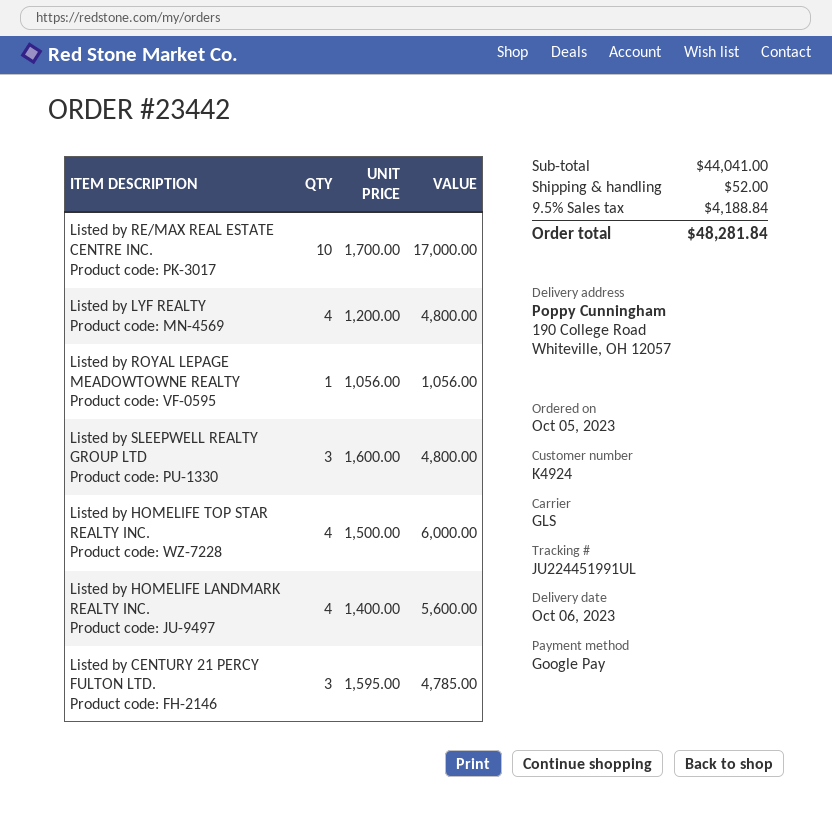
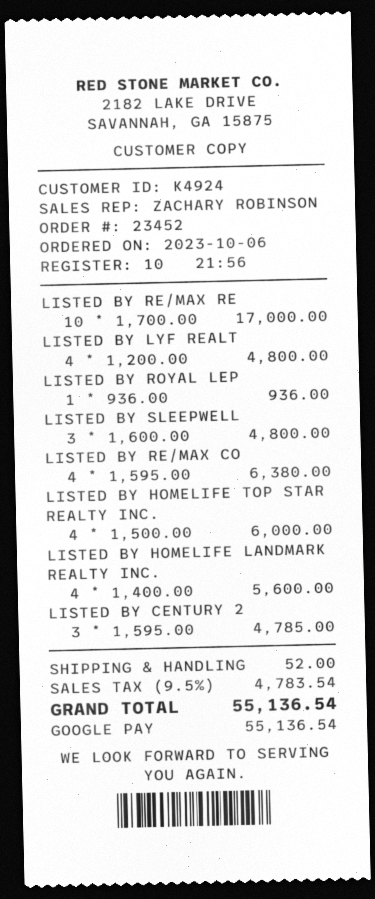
order number: 23442 -> 23452
order date: 2023-10-05 -> 2023-10-06
Listed by ROYAL LEPAGE MEADOWTOWNE REALTY: 1 x 1056.00 = 1056.00 -> 1 x 936.00 = 936.00
LISTED BY RE/MAX CO: none -> 4 x 1595.00 = 6380.00
tax: 9.5% = 4188.84 -> 9.5% = 4783.54
total: 48281.84 -> 55136.54

